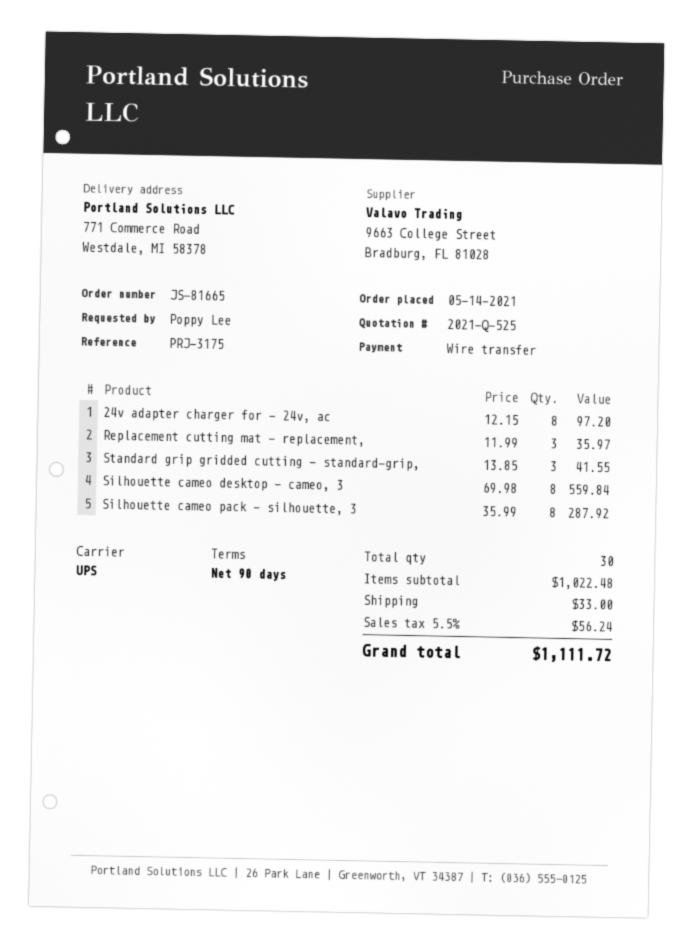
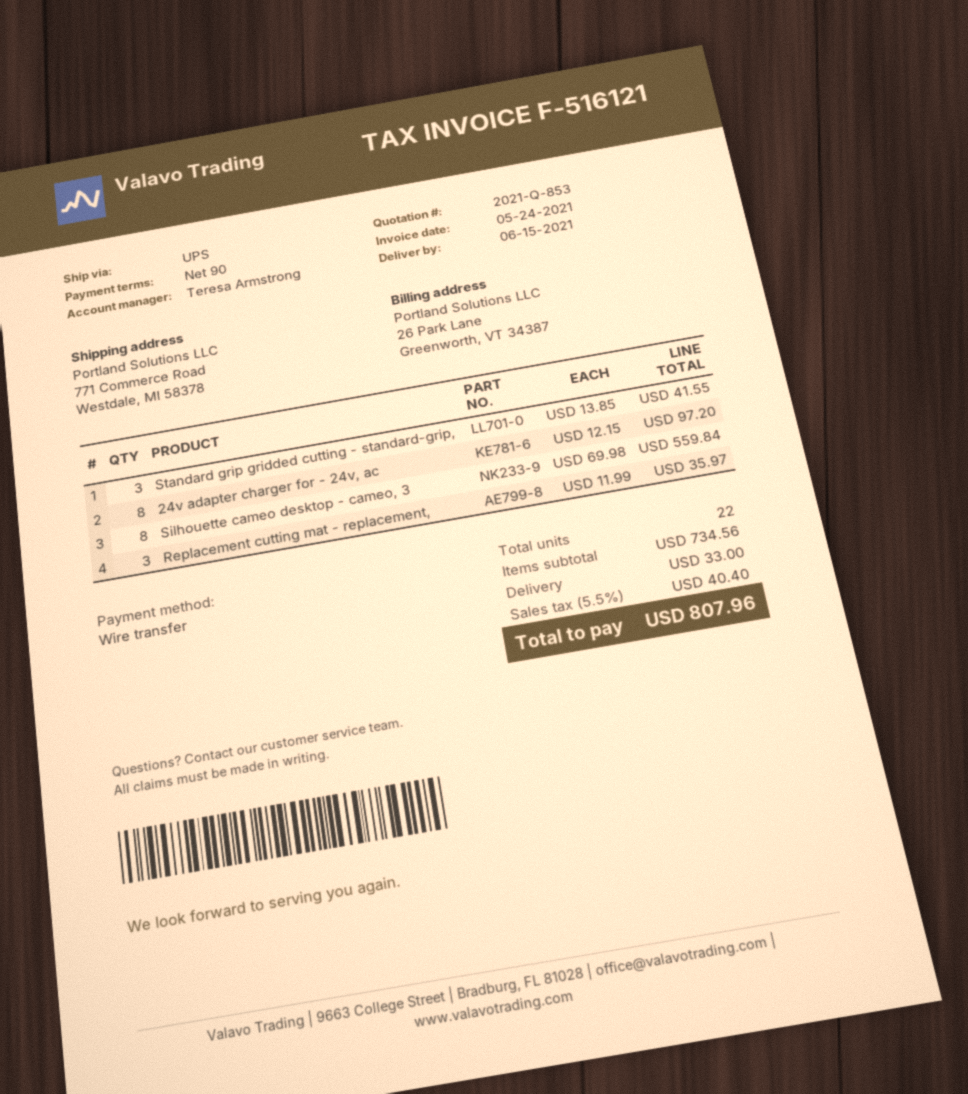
quote number: 2021-Q-525 -> 2021-Q-853
Silhouette cameo pack - silhouette, 3: 8 x 35.99 = 287.92 -> none
total quantity: 30 -> 22
subtotal: 1022.48 -> 734.56
tax: 5.5% = 56.24 -> 5.5% = 40.40
total: 1111.72 -> 807.96

